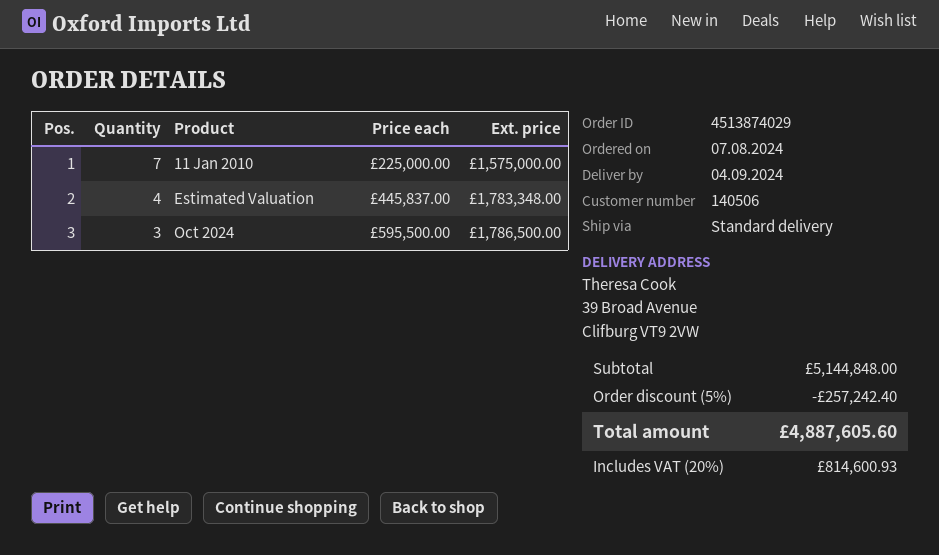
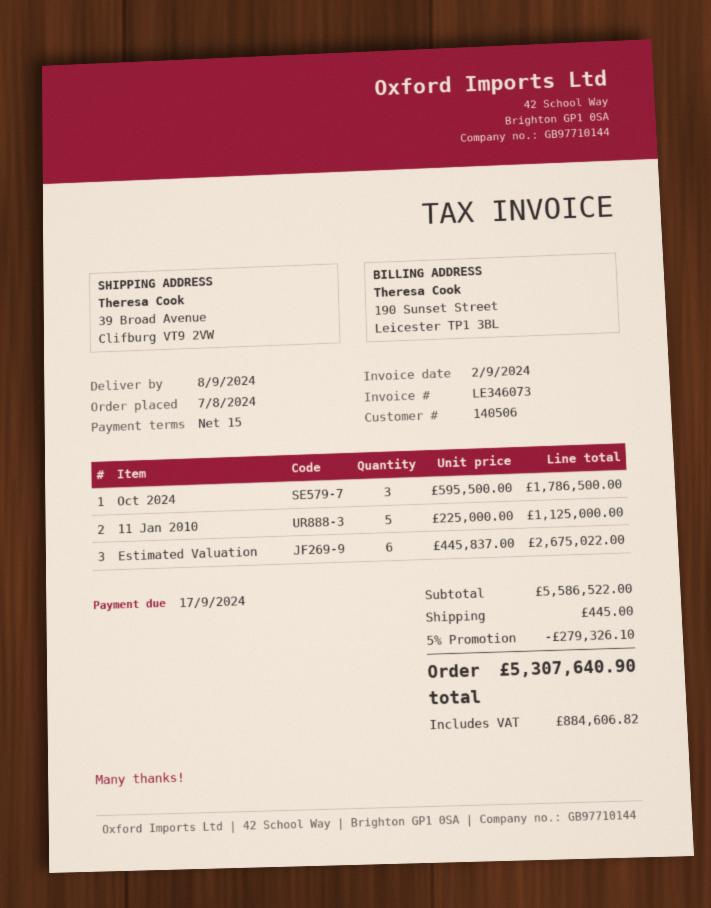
delivery date: 2024-09-04 -> 2024-09-08
11 Jan 2010: 7 x 225000.00 = 1575000.00 -> 5 x 225000.00 = 1125000.00
Estimated Valuation: 4 x 445837.00 = 1783348.00 -> 6 x 445837.00 = 2675022.00
subtotal: 5144848.00 -> 5586522.00
discount: 5% = 257242.40 -> 5% = 279326.10
shipping: none -> 445.00
tax: 814600.93 -> 884606.82
total: 4887605.60 -> 5307640.90

